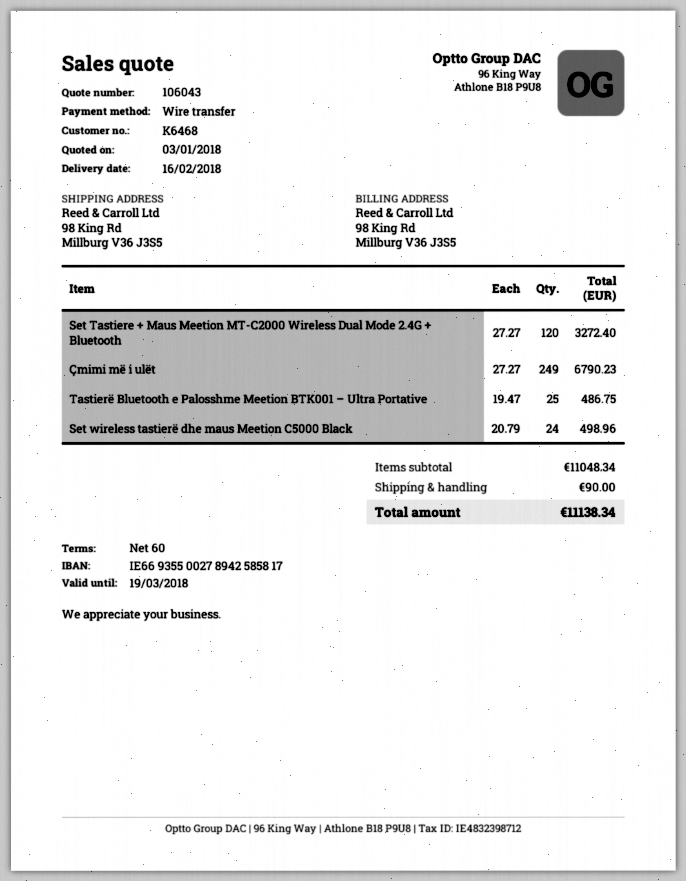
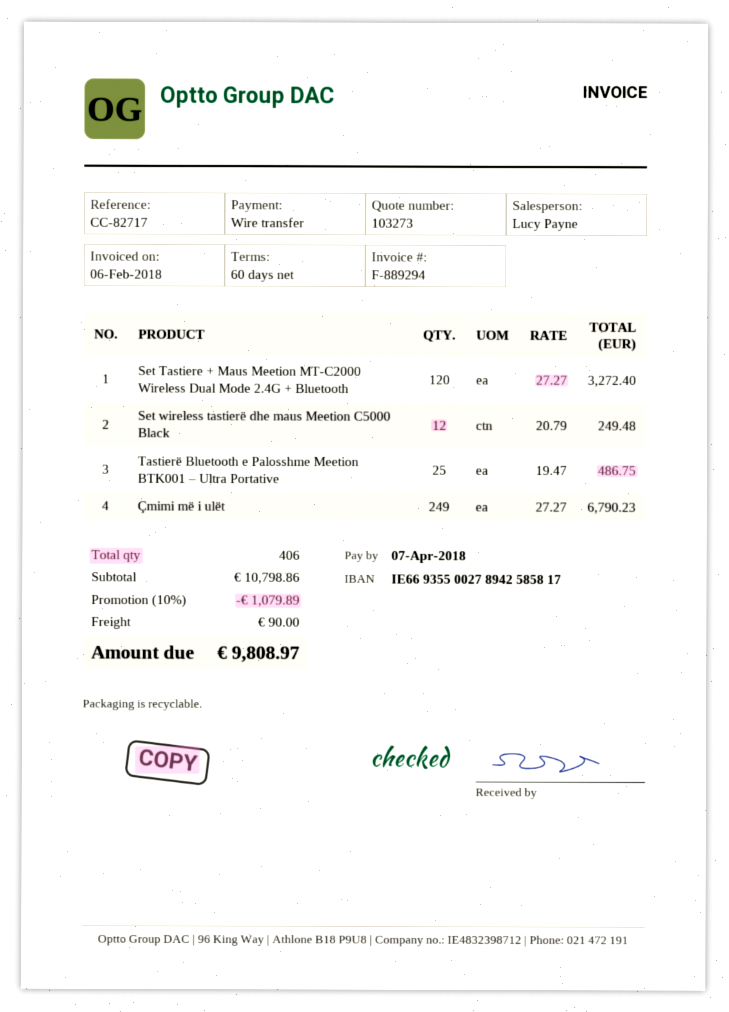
quote number: 106043 -> 103273
Set wireless tastierë dhe maus Meetion C5000 Black: 24 x 20.79 = 498.96 -> 12 x 20.79 = 249.48
subtotal: 11048.34 -> 10798.86
discount: none -> 10% = 1079.89
total: 11138.34 -> 9808.97

